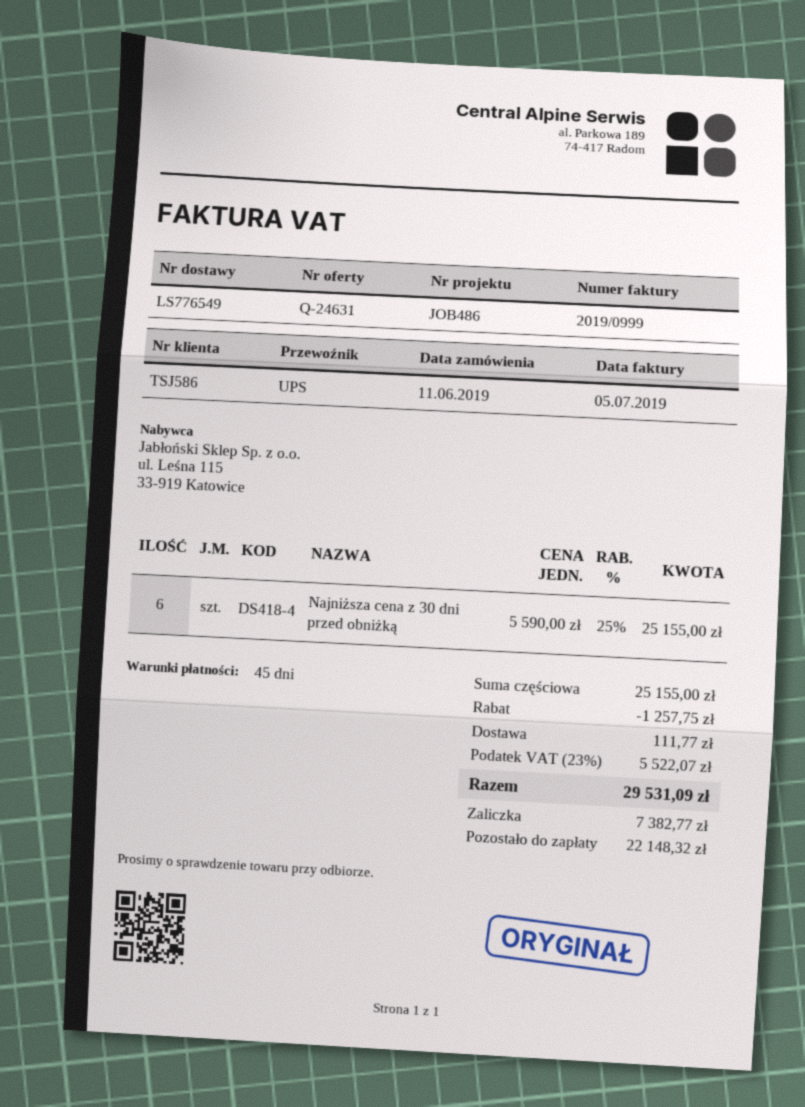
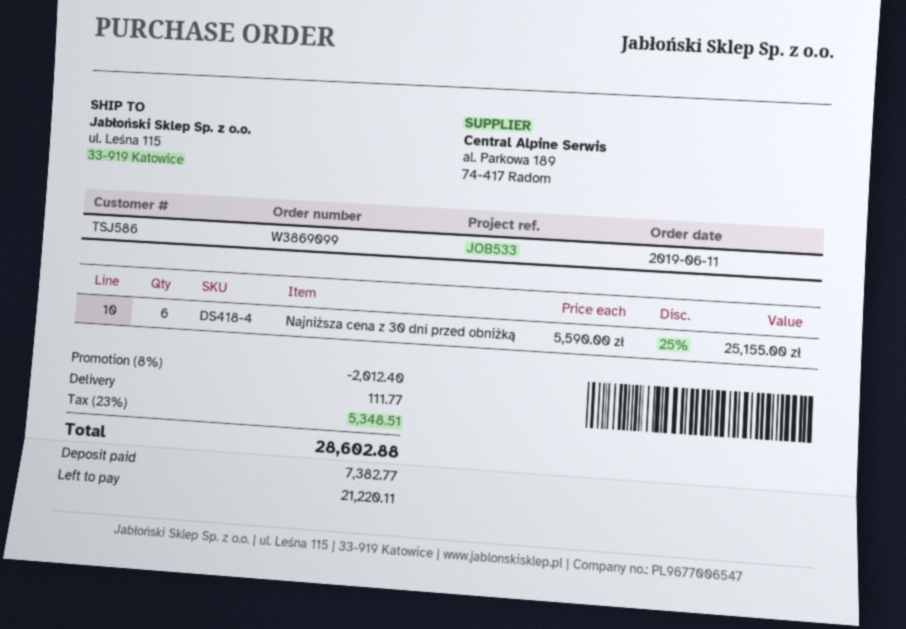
reference: JOB486 -> JOB533
discount: 1257.75 -> 2012.40
tax: 23% = 5522.07 -> 23% = 5348.51
total: 29531.09 -> 28602.88
balance: 22148.32 -> 21220.11

